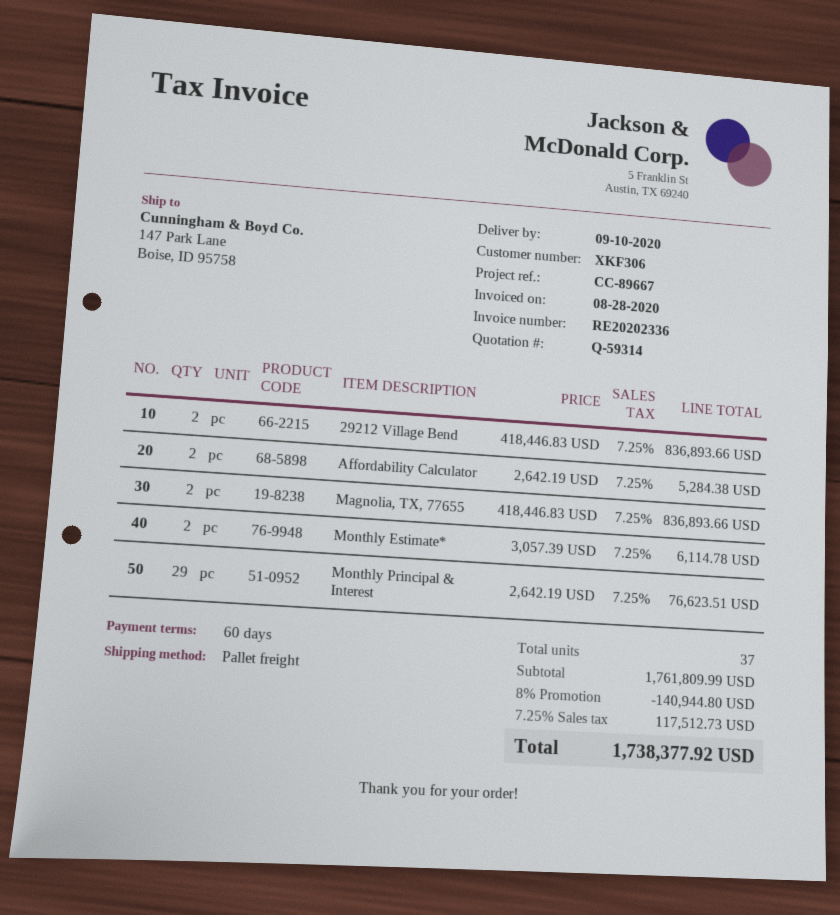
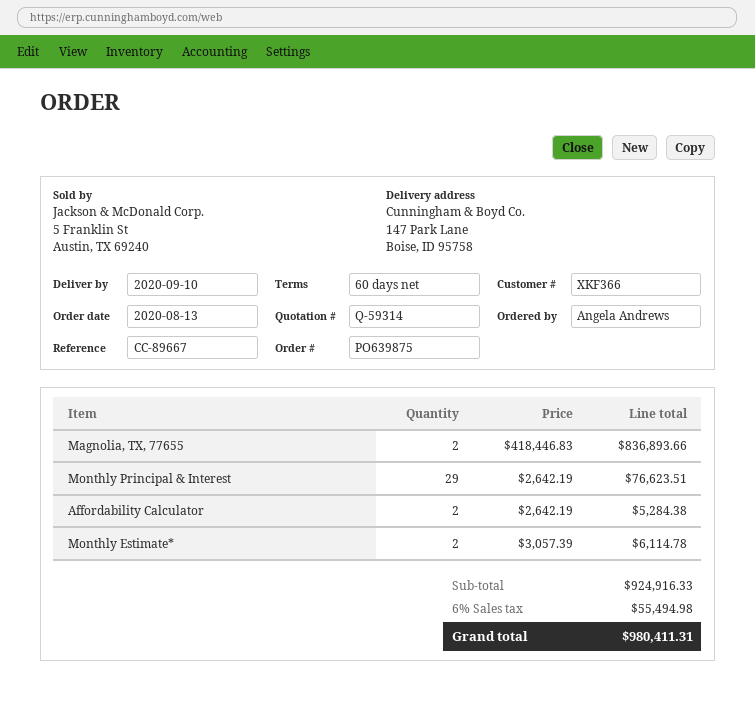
customer number: XKF306 -> XKF366
29212 Village Bend: 2 x 418446.83 = 836893.66 -> none
subtotal: 1761809.99 -> 924916.33
discount: 8% = 140944.80 -> none
tax: 7.25% = 117512.73 -> 6% = 55494.98
total: 1738377.92 -> 980411.31

